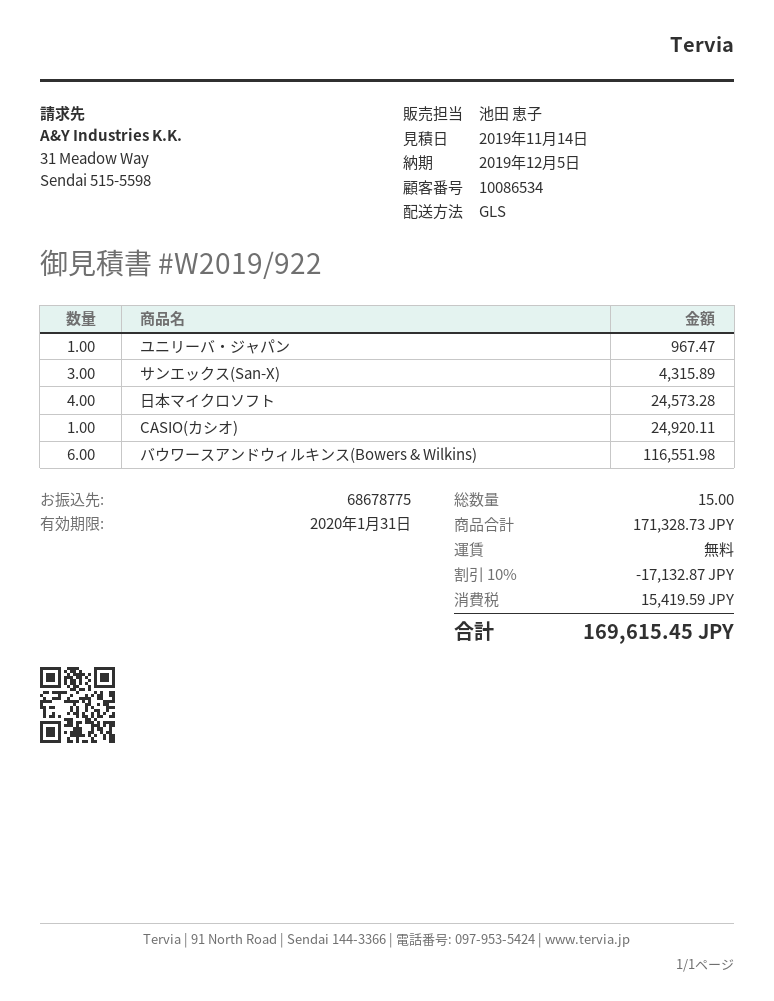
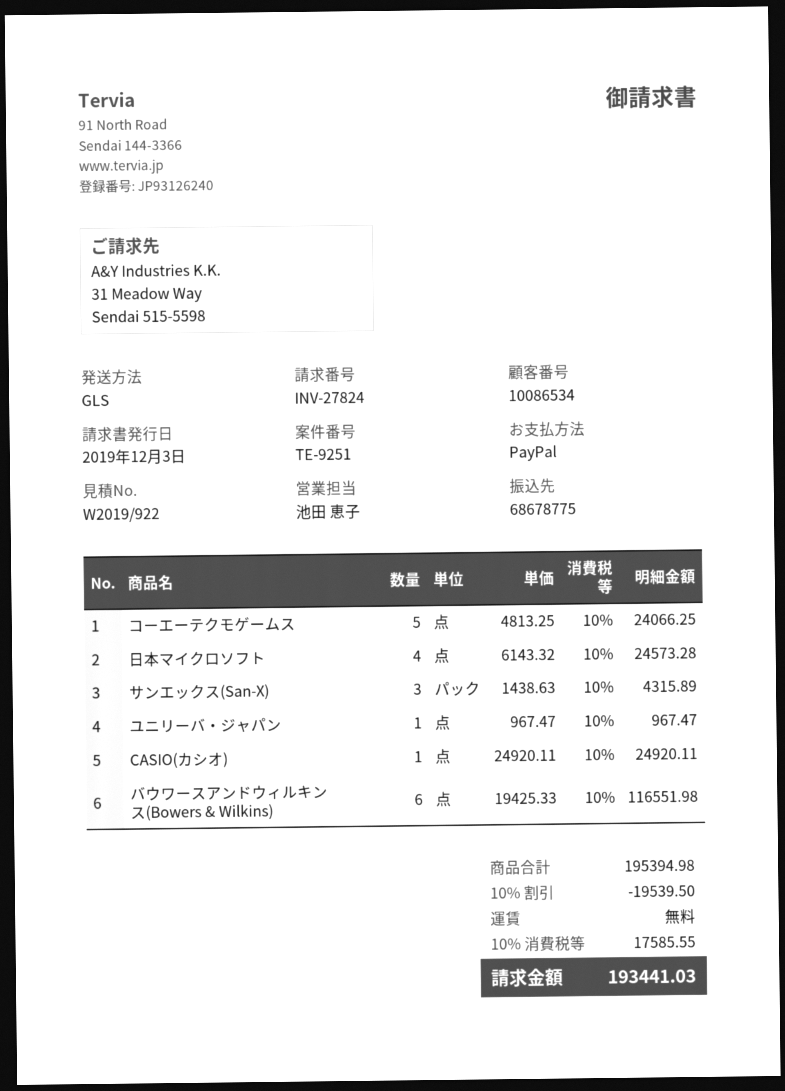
コーエーテクモゲームス: none -> 5 for 24066.25
subtotal: 171328.73 -> 195394.98
discount: 10% = 17132.87 -> 10% = 19539.50
tax: 15419.59 -> 17585.55
total: 169615.45 -> 193441.03

